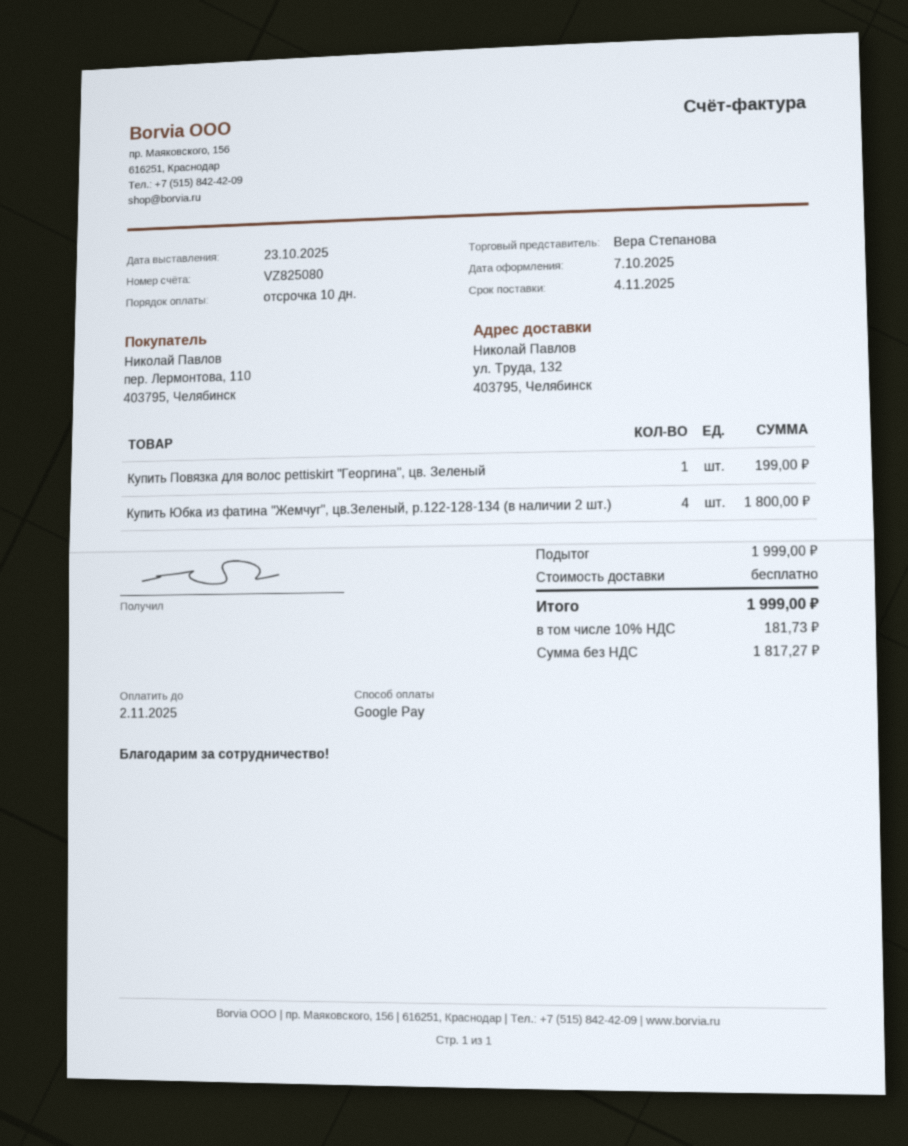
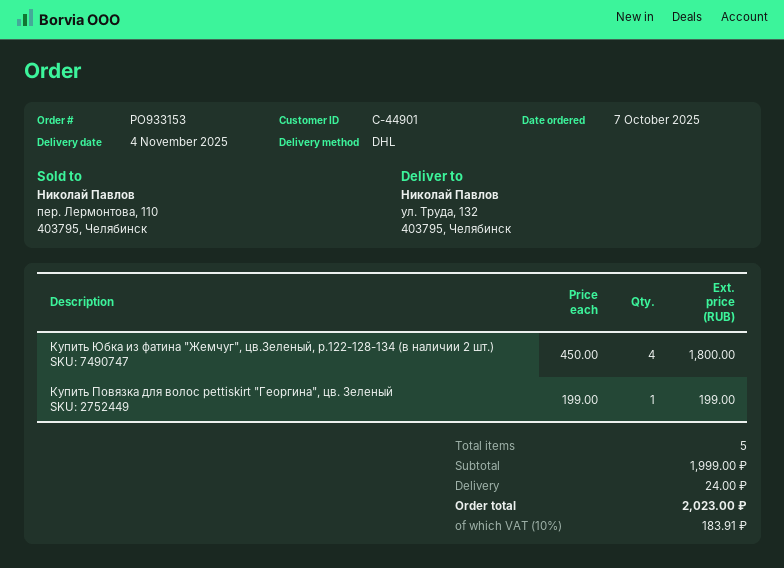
shipping: 0.00 -> 24.00
tax: 10% = 181.73 -> 10% = 183.91
total: 1999.00 -> 2023.00

